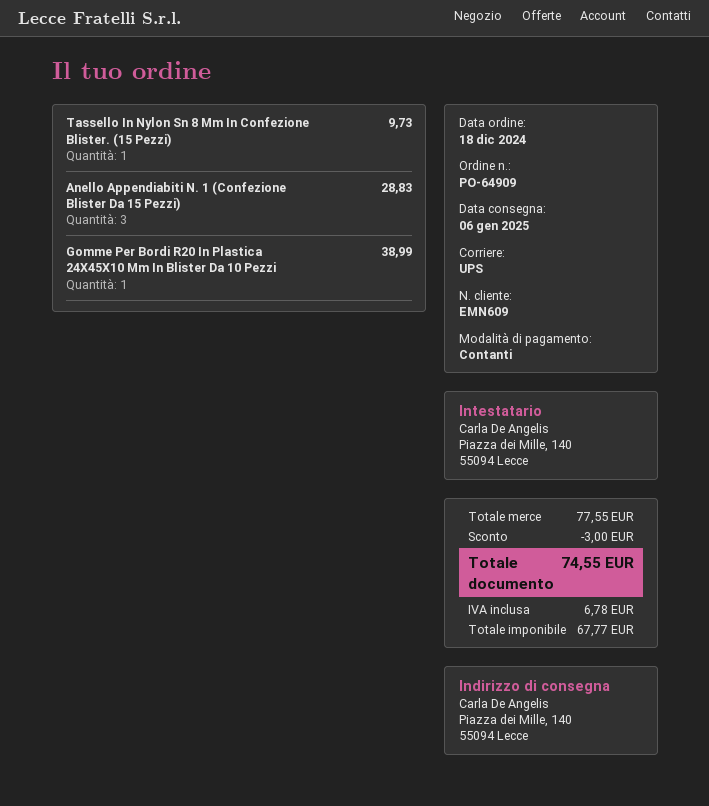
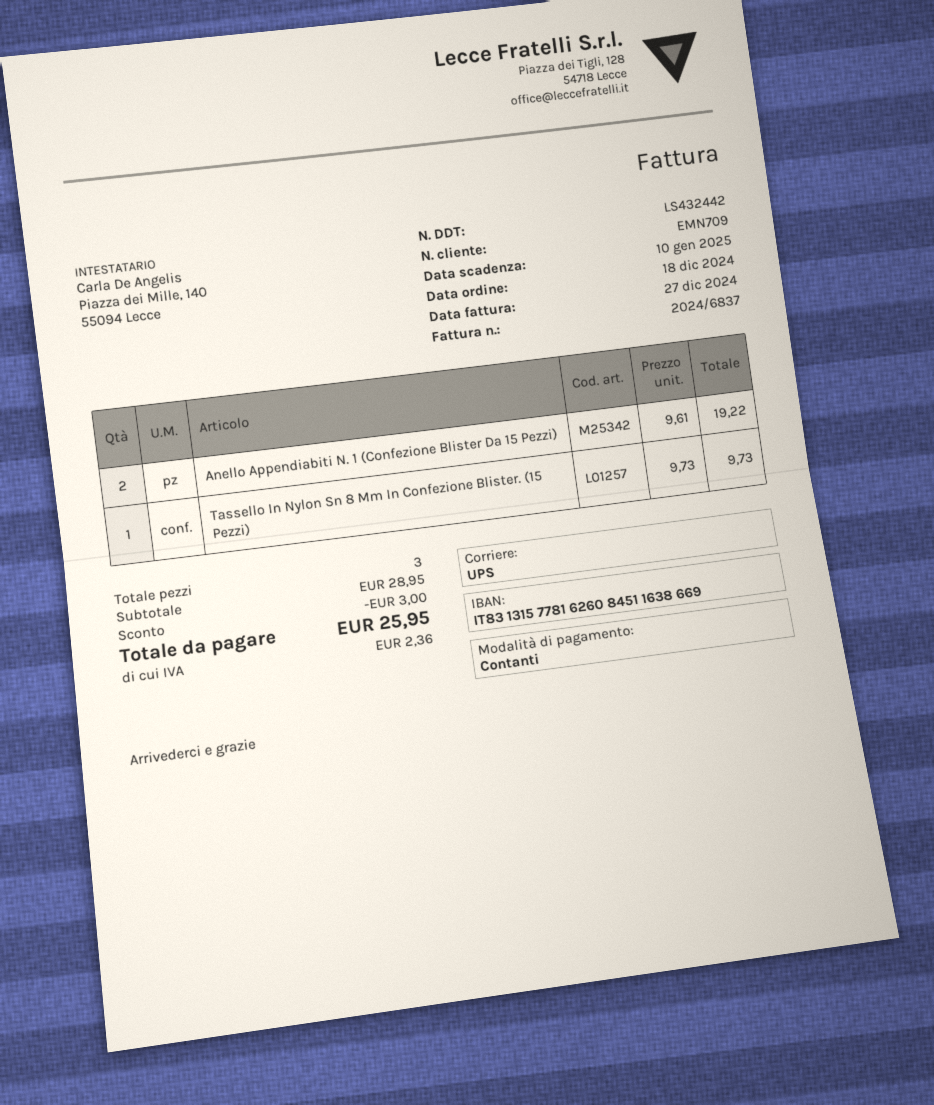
customer number: EMN609 -> EMN709
Anello Appendiabiti N. 1 (Confezione Blister Da 15 Pezzi): 3 for 28.83 -> 2 for 19.22
Gomme Per Bordi R20 In Plastica 24X45X10 Mm In Blister Da 10 Pezzi: 1 for 38.99 -> none
subtotal: 77.55 -> 28.95
tax: 6.78 -> 2.36
total: 74.55 -> 25.95

